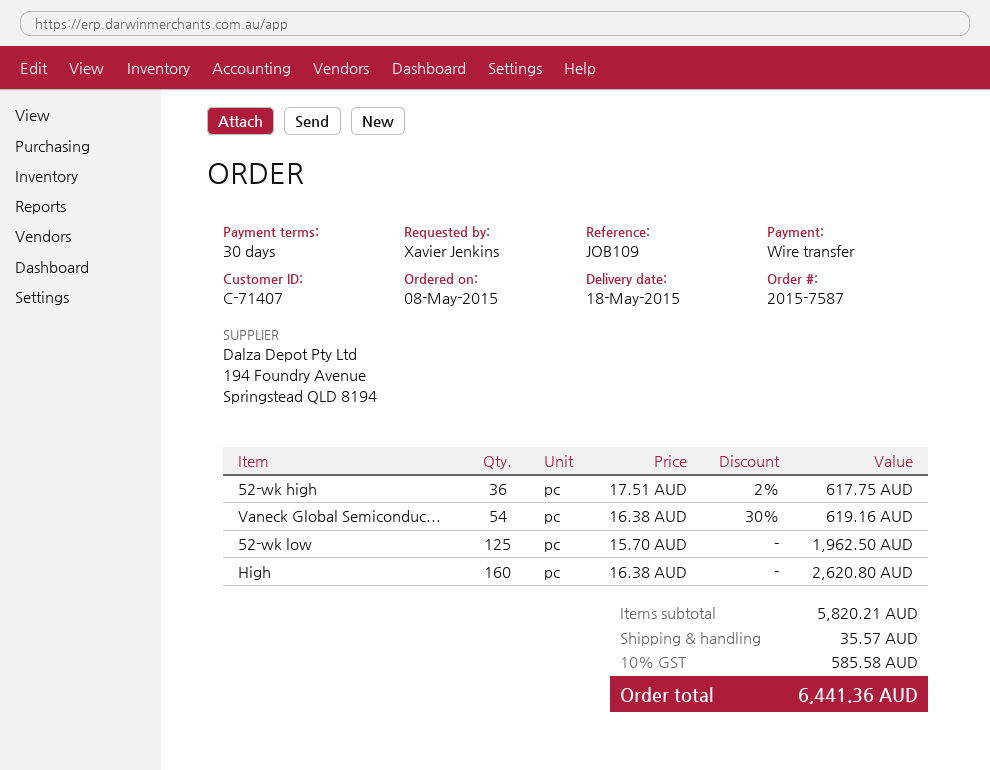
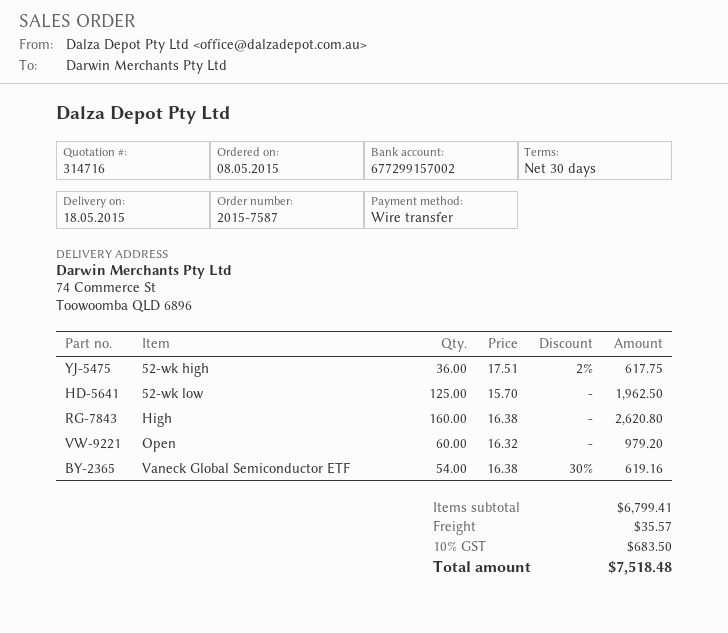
Open: none -> 60 x 16.32 = 979.20
subtotal: 5820.21 -> 6799.41
tax: 10% = 585.58 -> 10% = 683.50
total: 6441.36 -> 7518.48

